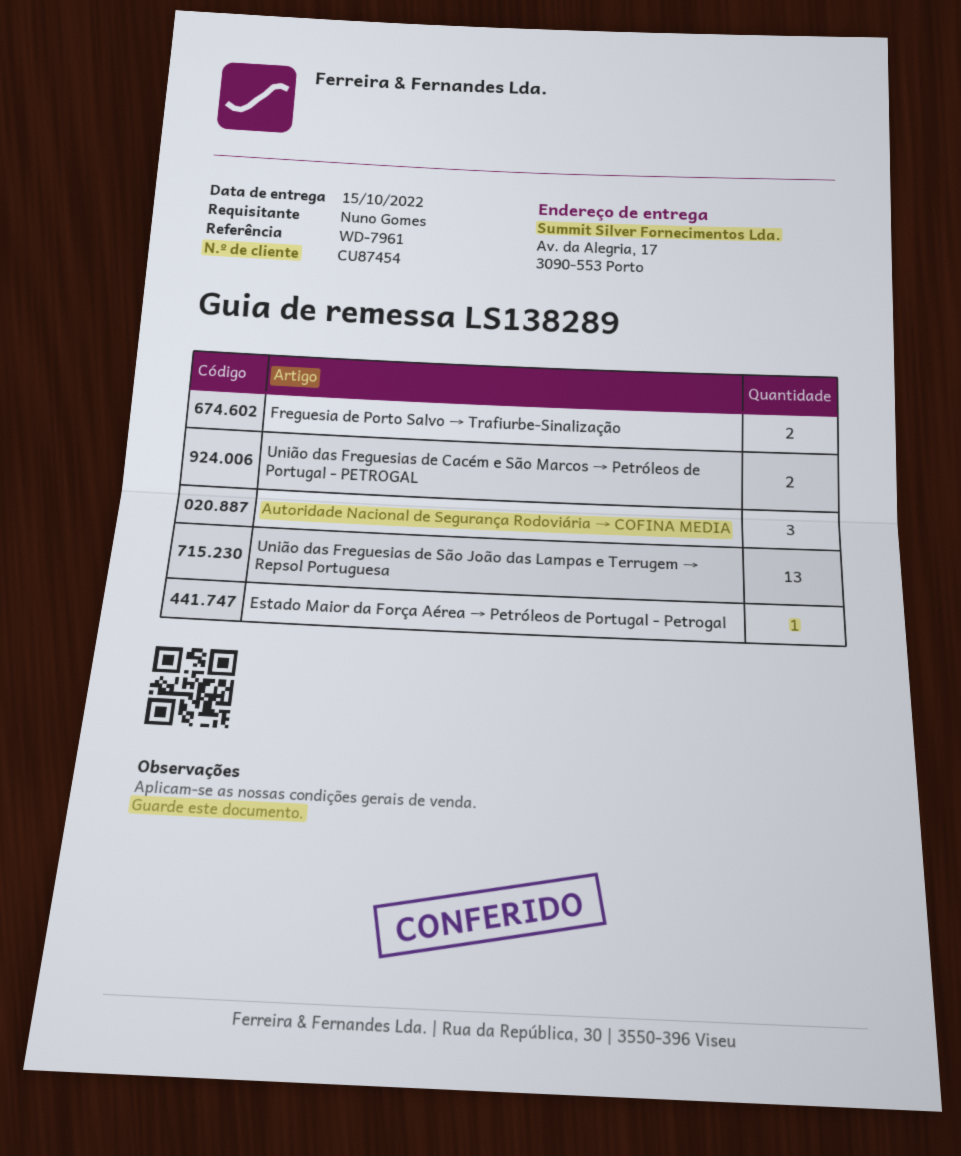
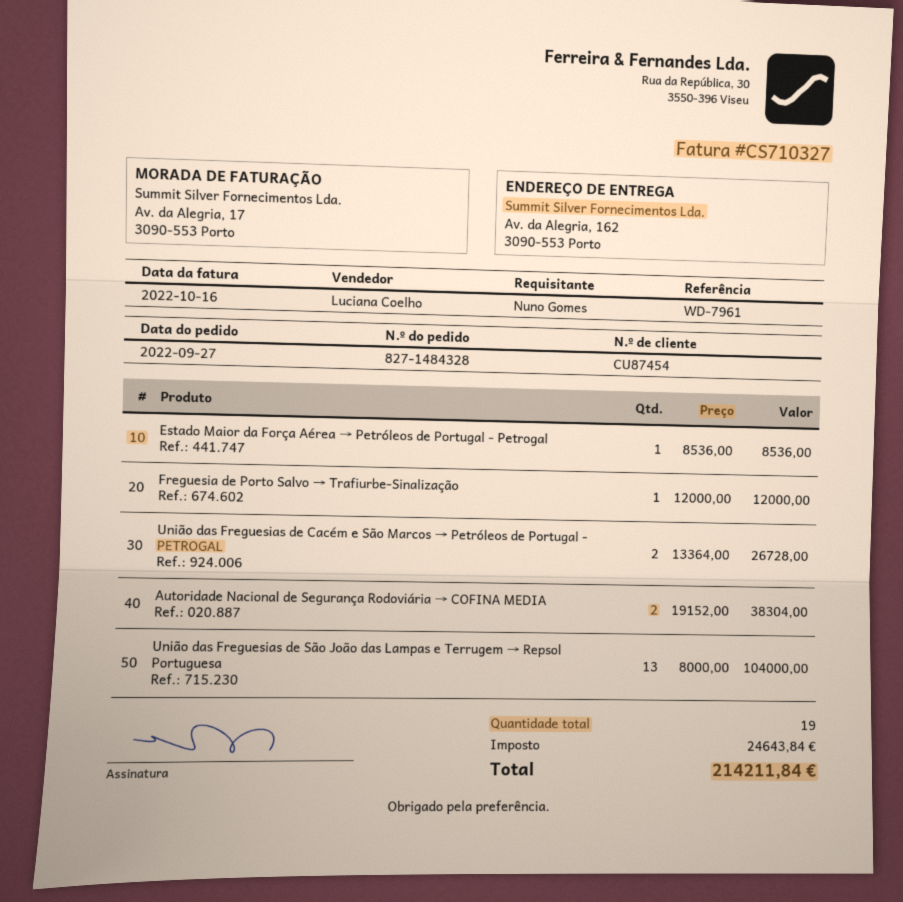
ship to: Av. da Alegria, 17, 3090-553 Porto -> Av. da Alegria, 162, 3090-553 Porto
Freguesia de Porto Salvo → Trafiurbe-Sinalização: 2 -> 1
Autoridade Nacional de Segurança Rodoviária → COFINA MEDIA: 3 -> 2

